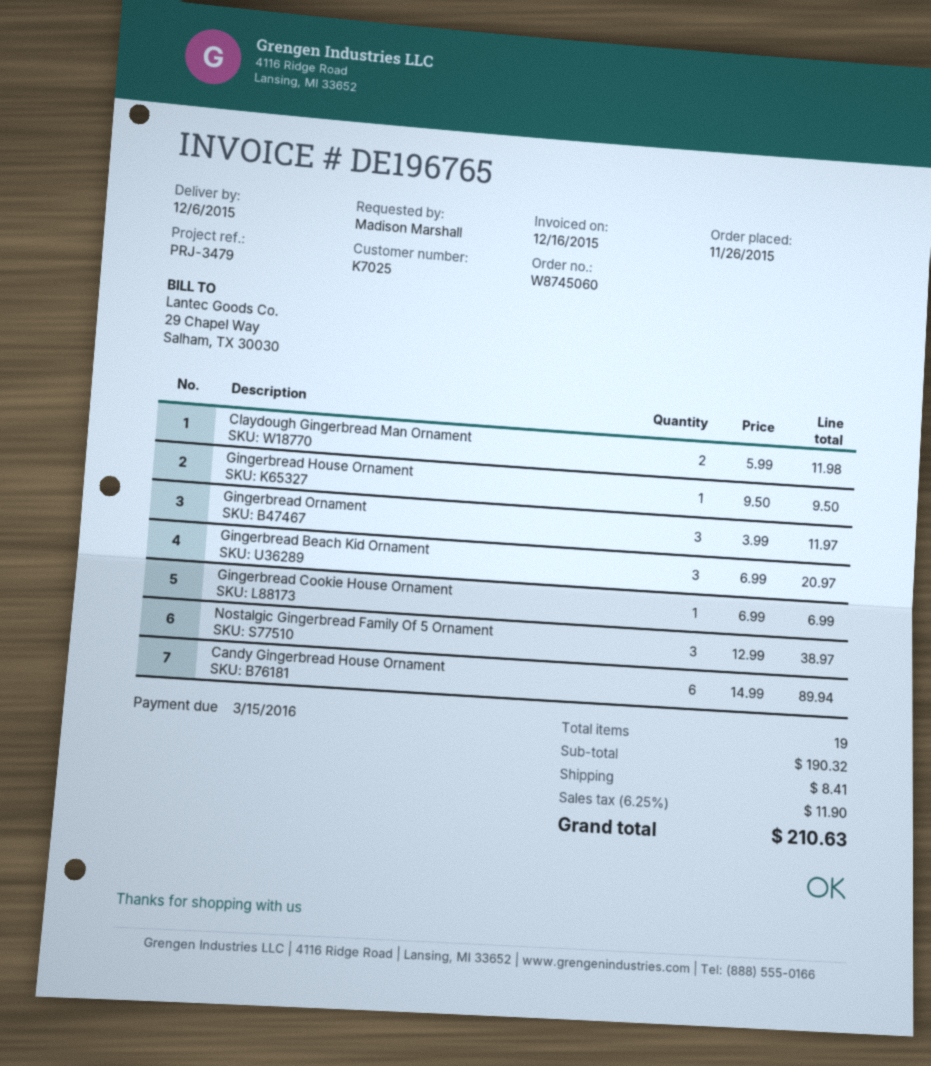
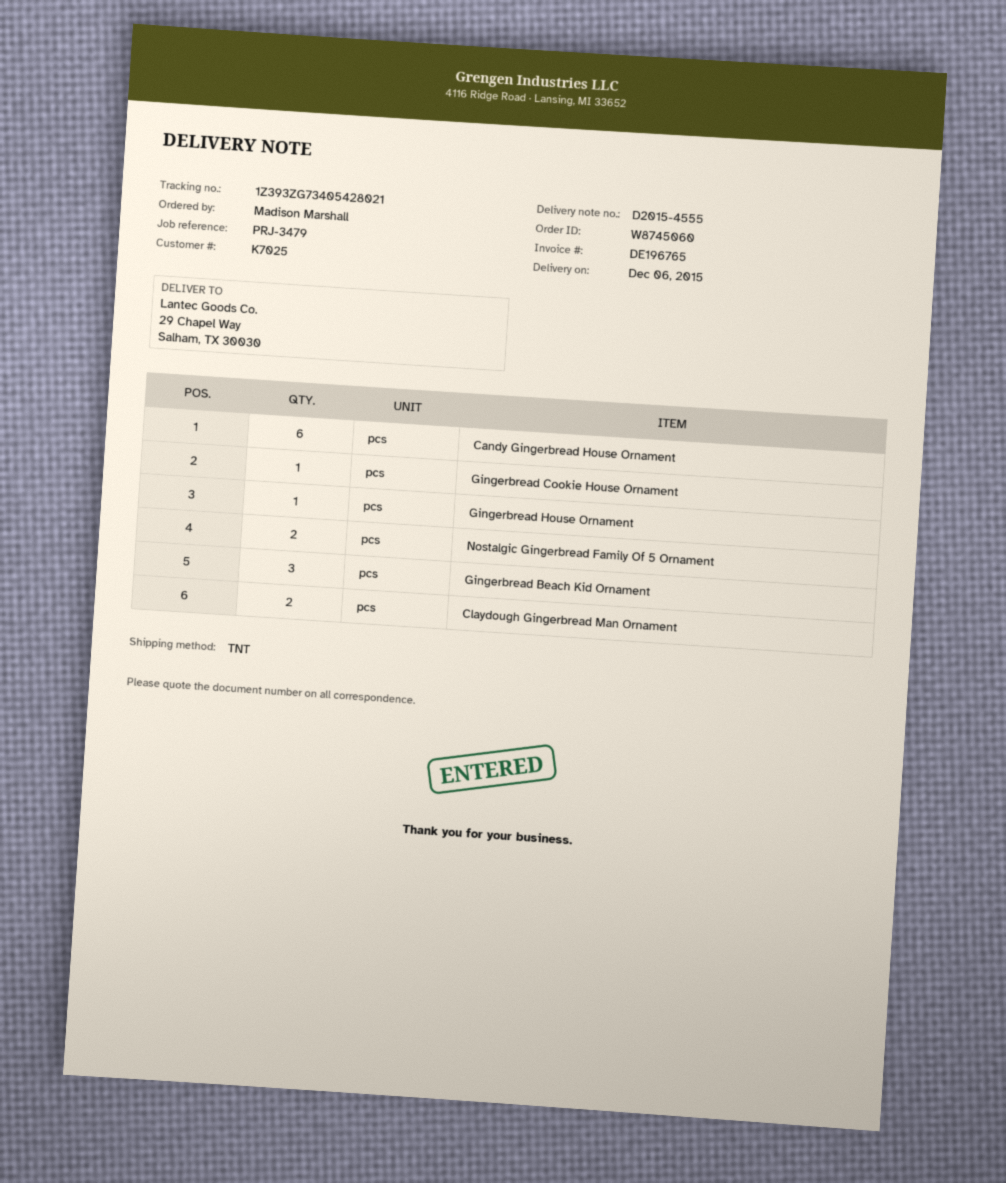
Gingerbread Ornament: 3 -> none
Nostalgic Gingerbread Family Of 5 Ornament: 3 -> 2

